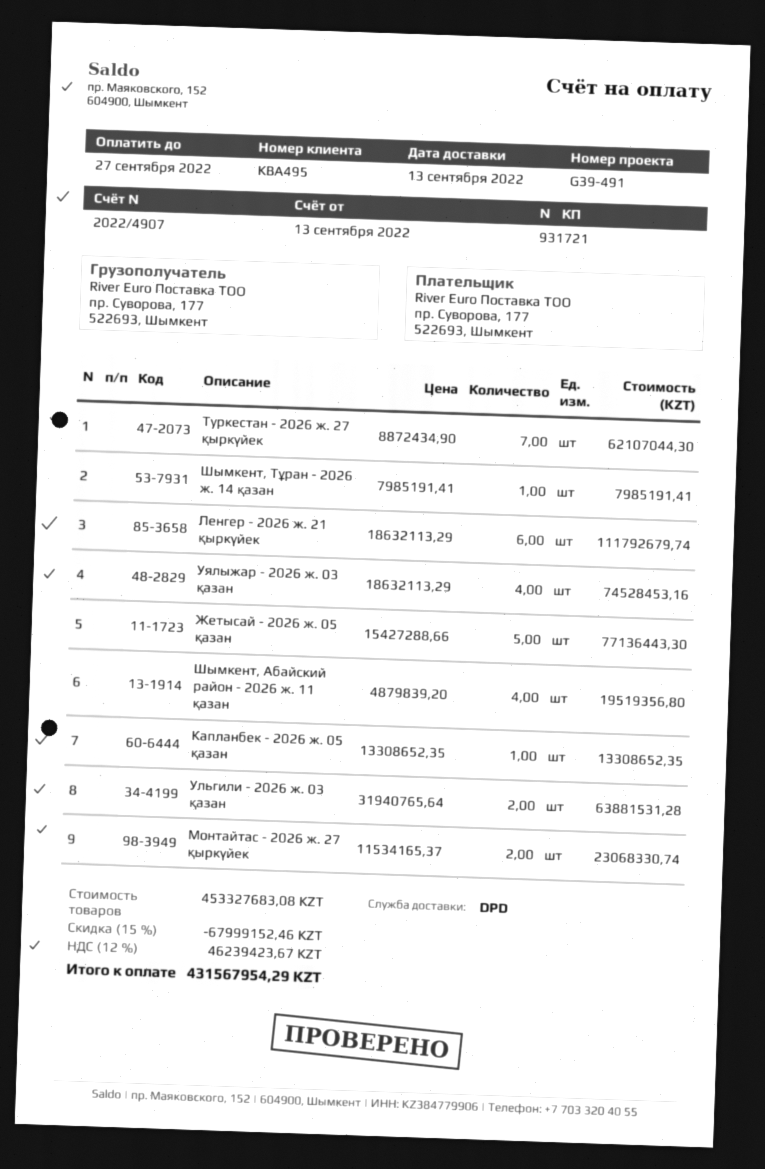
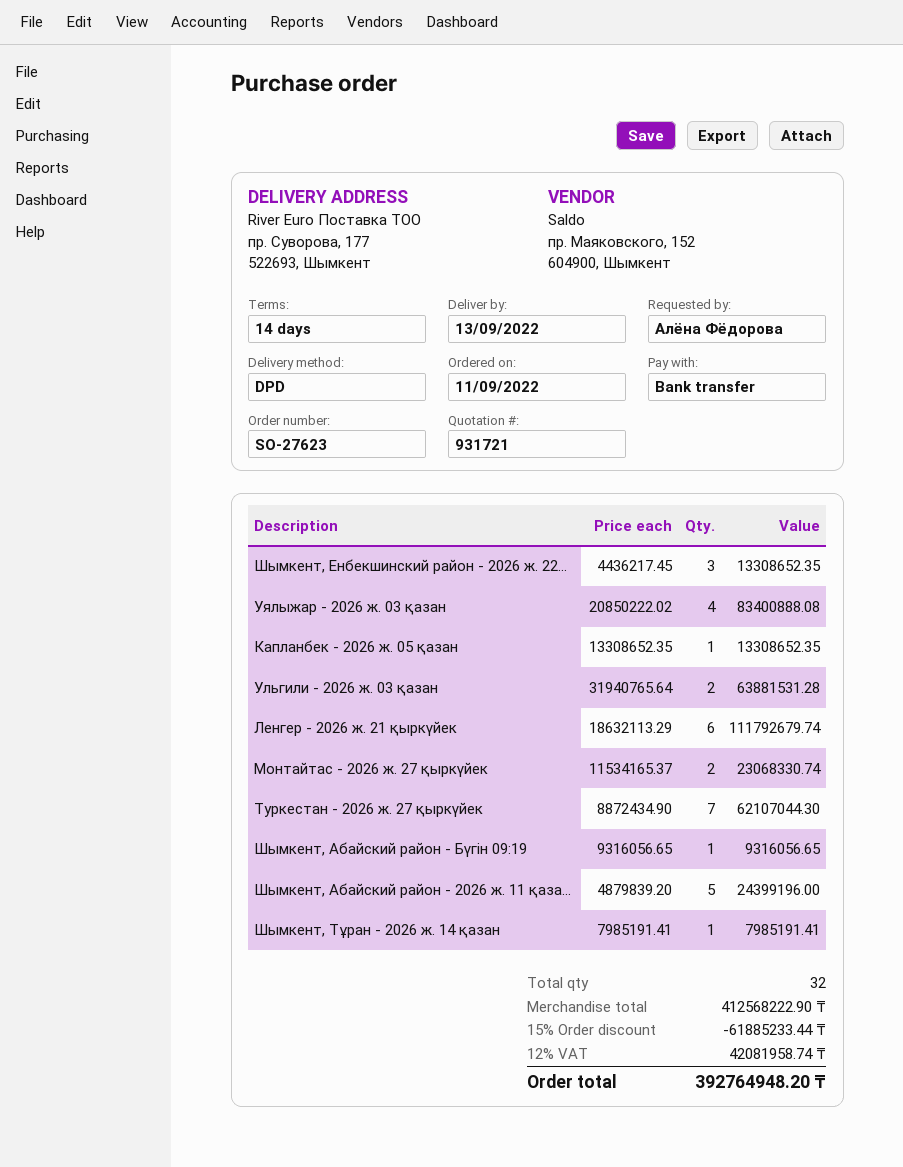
Уялыжар - 2026 ж. 03 қазан: 4 x 18632113.29 = 74528453.16 -> 4 x 20850222.02 = 83400888.08
Жетысай - 2026 ж. 05 қазан: 5 x 15427288.66 = 77136443.30 -> none
Шымкент, Абайский район - 2026 ж. 11 қазан: 4 x 4879839.20 = 19519356.80 -> 5 x 4879839.20 = 24399196.00
Шымкент, Енбекшинский район - 2026 ж. 22...: none -> 3 x 4436217.45 = 13308652.35
Шымкент, Абайский район - Бүгін 09:19: none -> 1 x 9316056.65 = 9316056.65
subtotal: 453327683.08 -> 412568222.90
discount: 15% = 67999152.46 -> 15% = 61885233.44
tax: 12% = 46239423.67 -> 12% = 42081958.74
total: 431567954.29 -> 392764948.20

